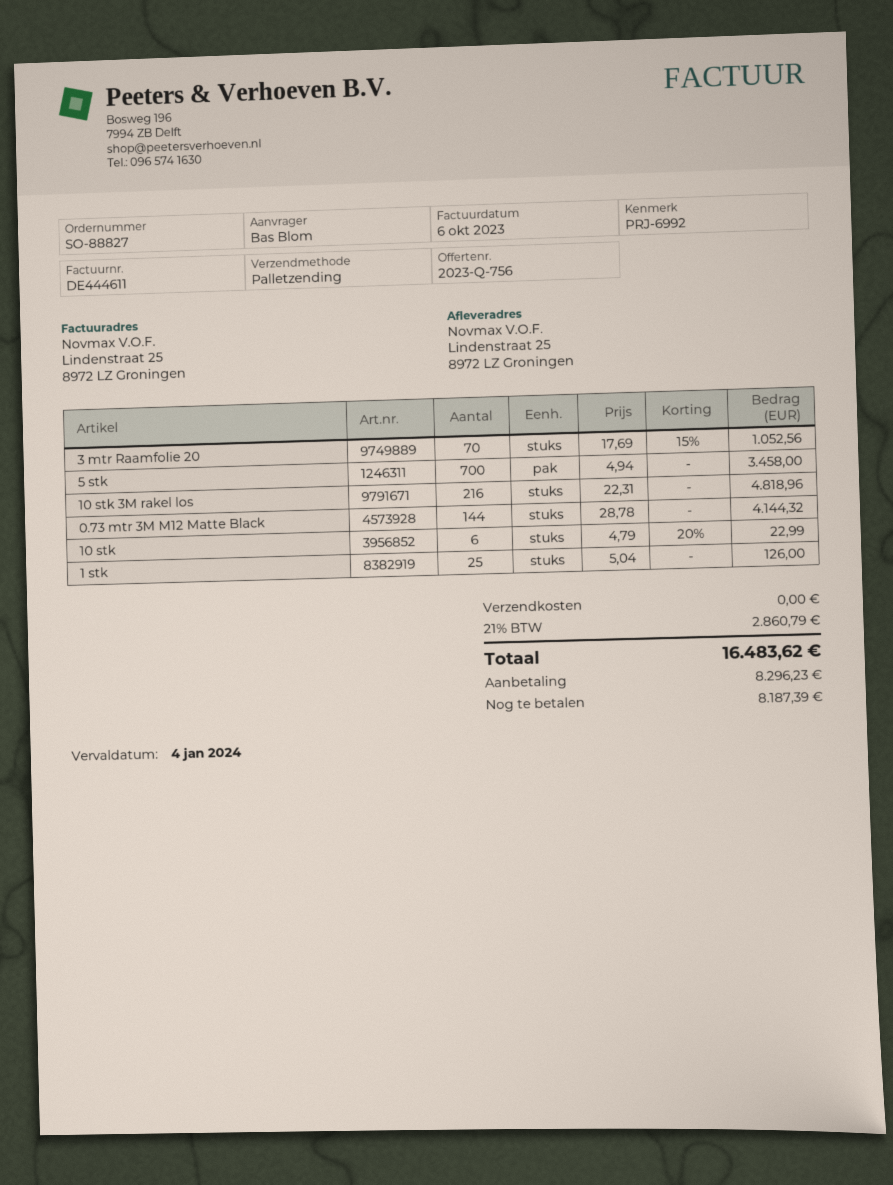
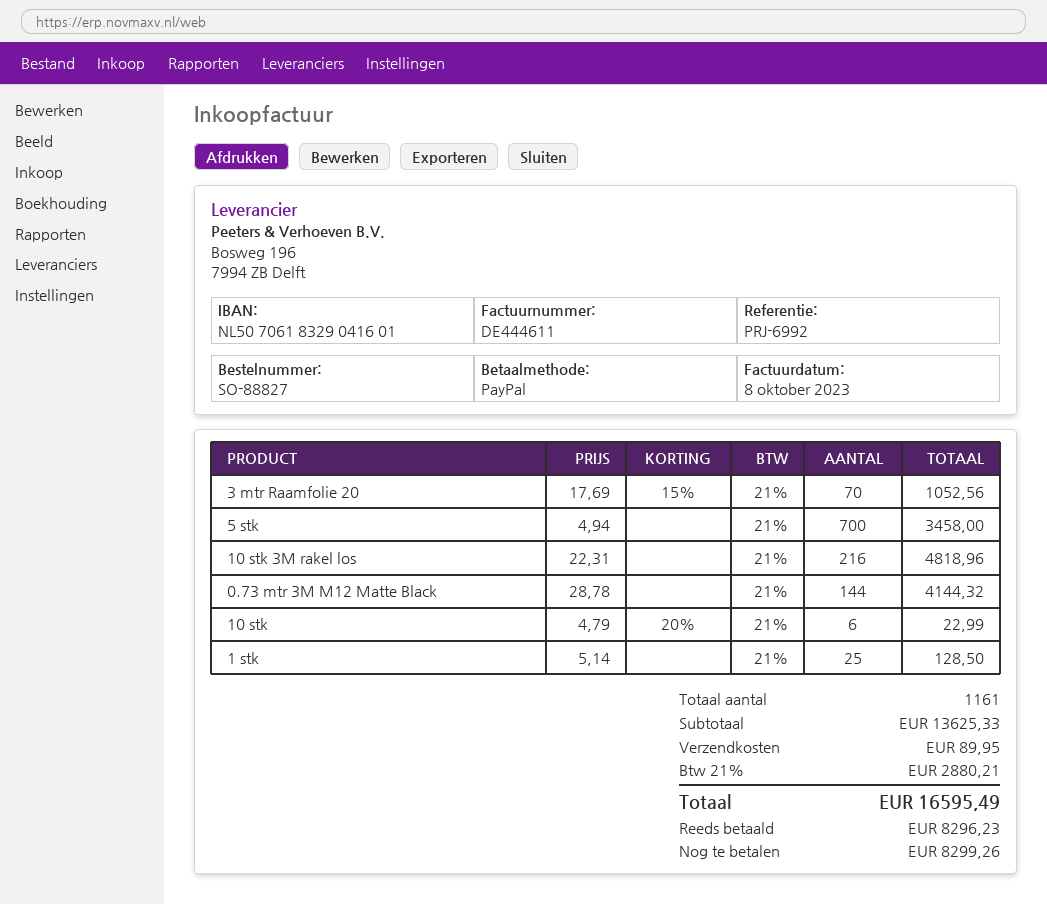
invoice date: 2023-10-06 -> 2023-10-08
1 stk: 25 x 5.04 = 126.00 -> 25 x 5.14 = 128.50
shipping: 0.00 -> 89.95
tax: 21% = 2860.79 -> 21% = 2880.21
total: 16483.62 -> 16595.49
balance: 8187.39 -> 8299.26

